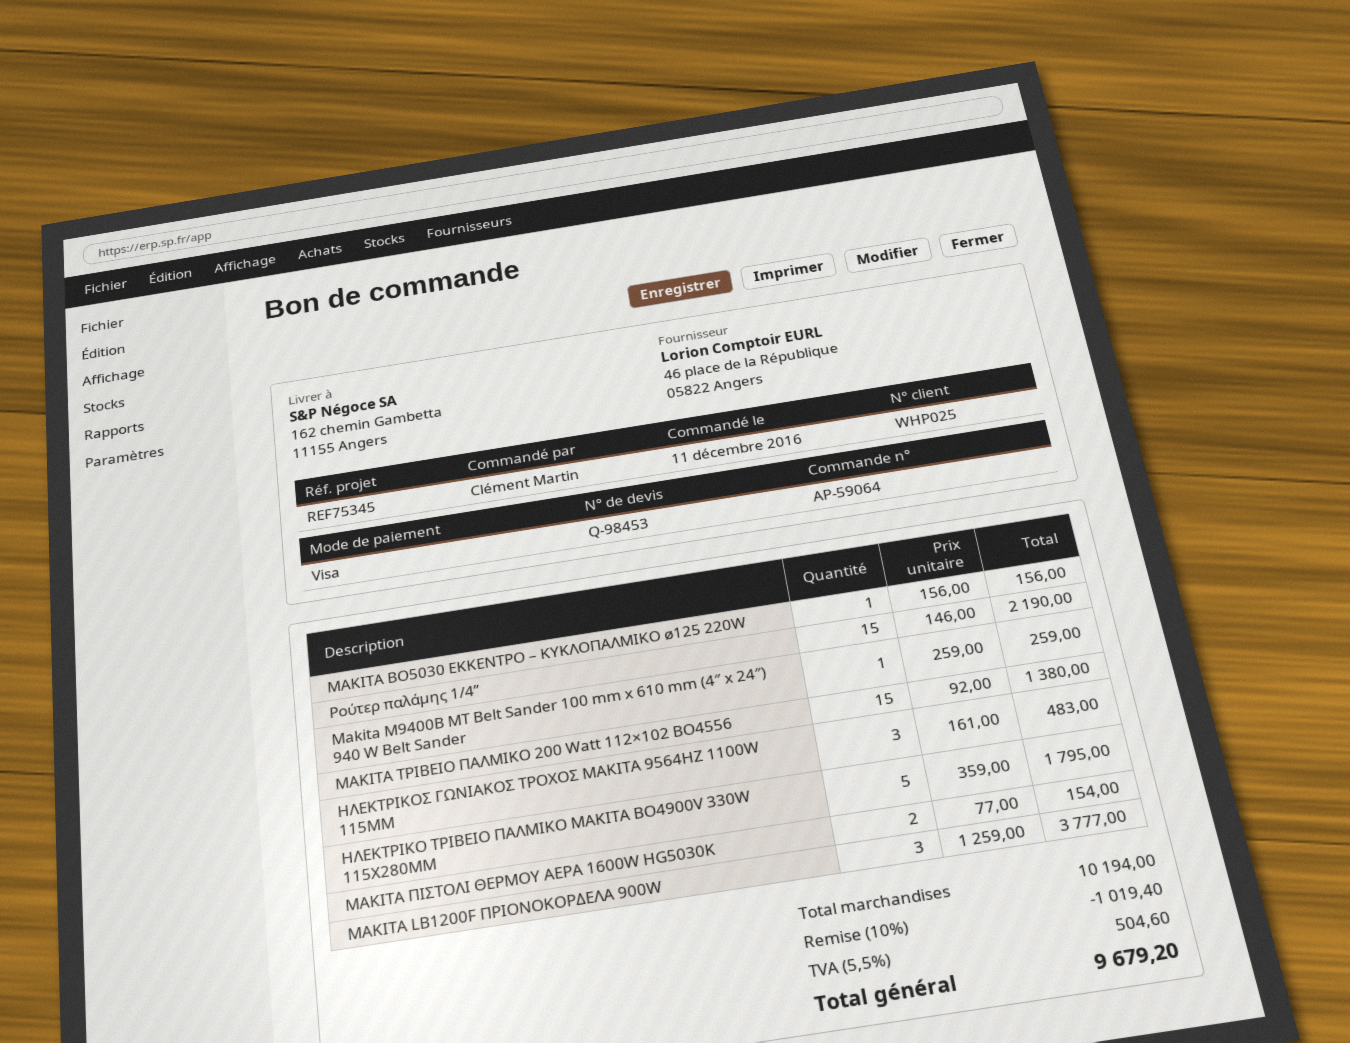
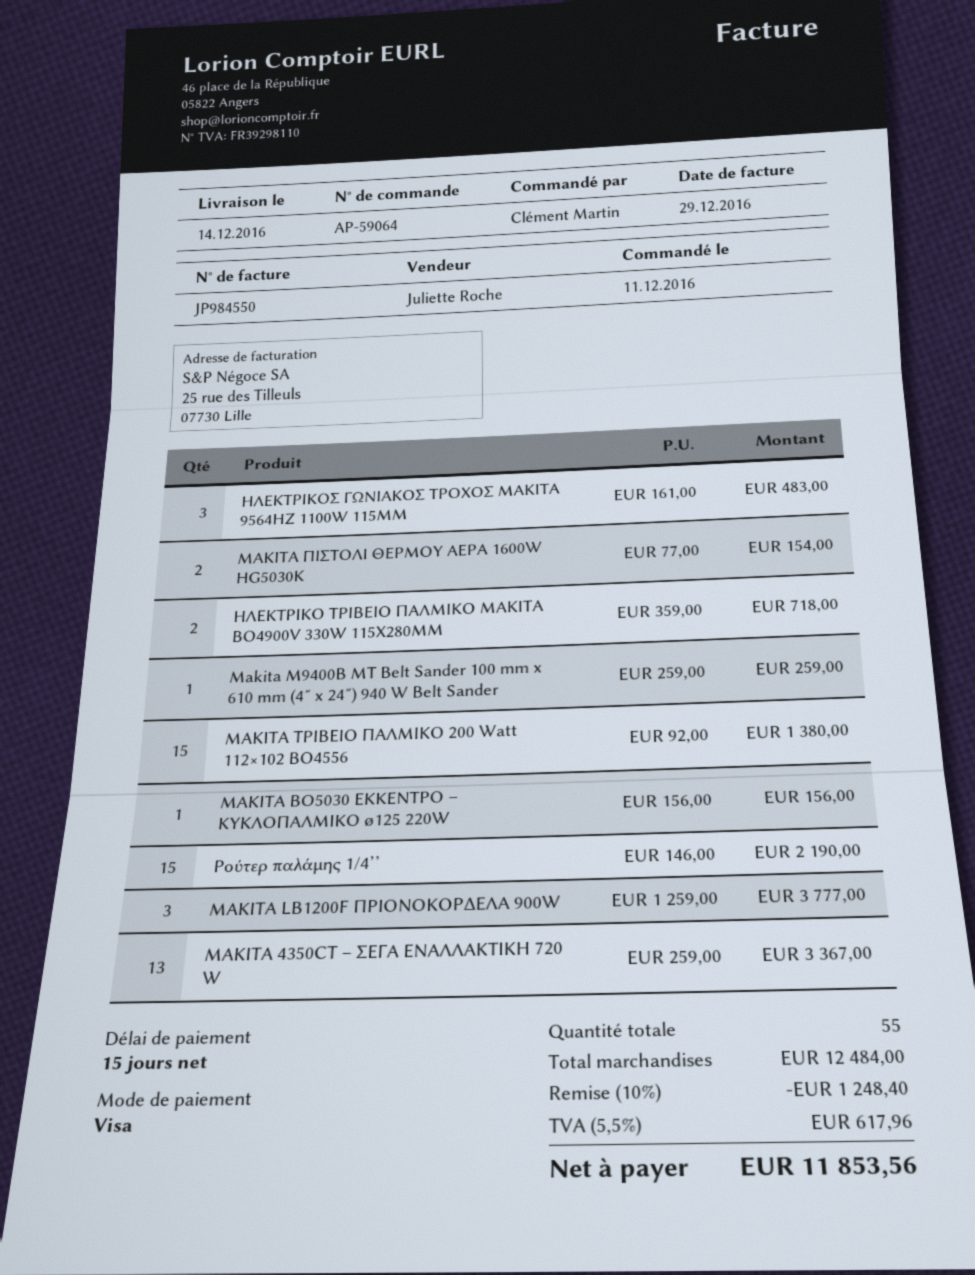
ΗΛΕΚΤΡΙΚΟ ΤΡΙΒΕΙΟ ΠΑΛΜΙΚΟ MAKITA BO4900V 330W 115X280MM: 5 x 359.00 = 1795.00 -> 2 x 359.00 = 718.00
MAKITA 4350CT – ΣΕΓΑ ΕΝΑΛΛΑΚΤΙΚΗ 720 W: none -> 13 x 259.00 = 3367.00
subtotal: 10194.00 -> 12484.00
discount: 10% = 1019.40 -> 10% = 1248.40
tax: 5.5% = 504.60 -> 5.5% = 617.96
total: 9679.20 -> 11853.56

